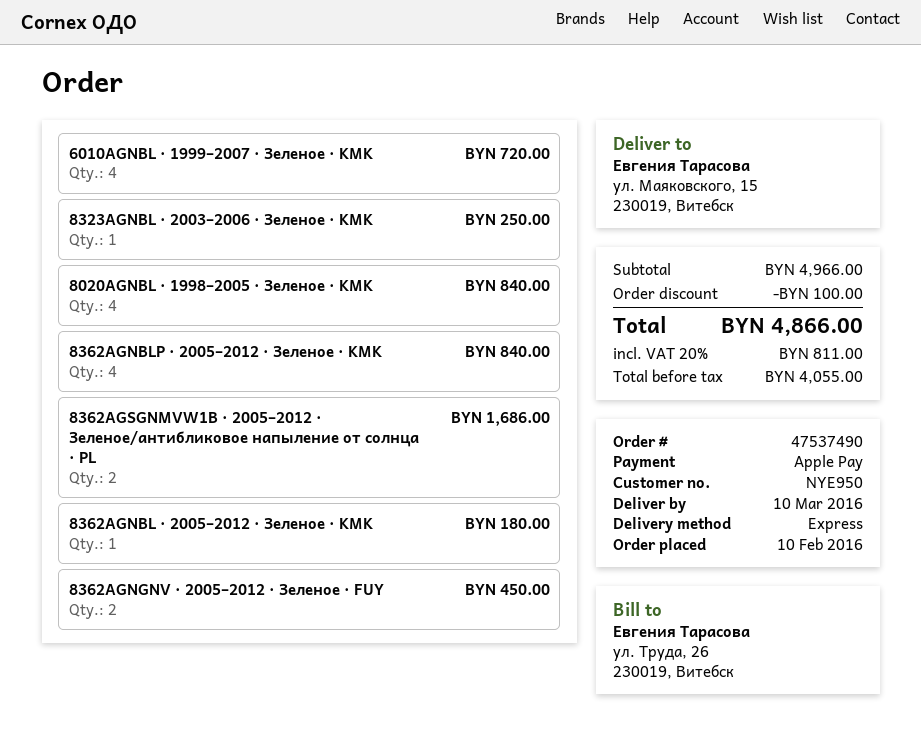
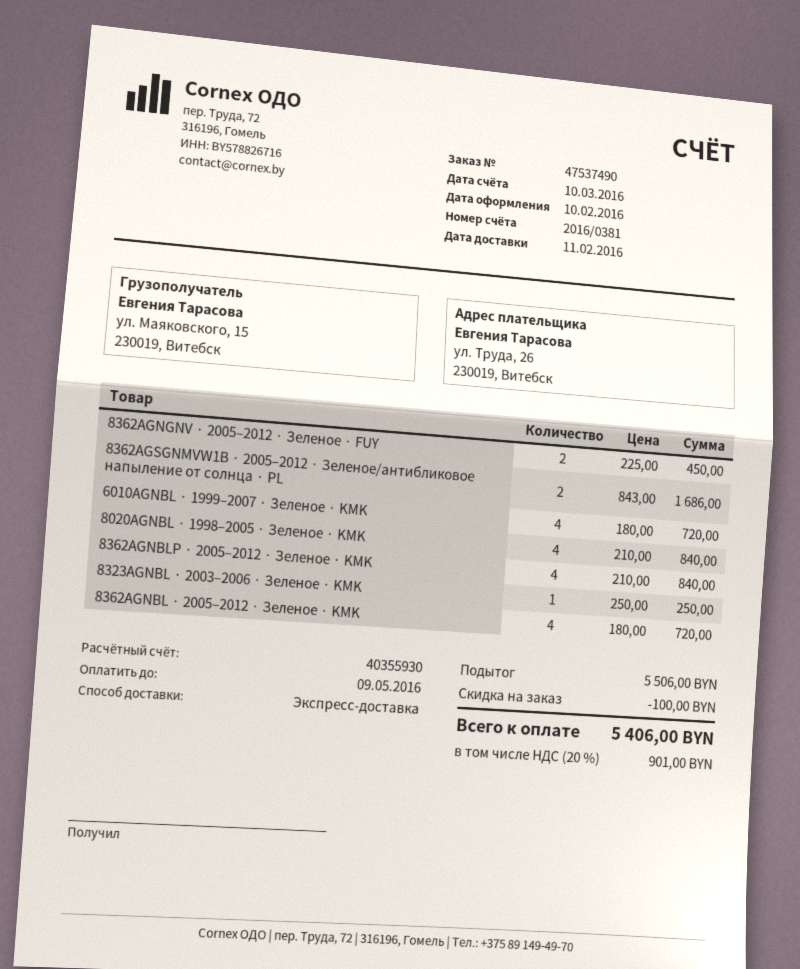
delivery date: 2016-03-10 -> 2016-02-11
8362AGNBL · 2005–2012 · Зеленое · KMK: 1 for 180.00 -> 4 for 720.00
subtotal: 4966.00 -> 5506.00
tax: 20% = 811.00 -> 20% = 901.00
total: 4866.00 -> 5406.00

